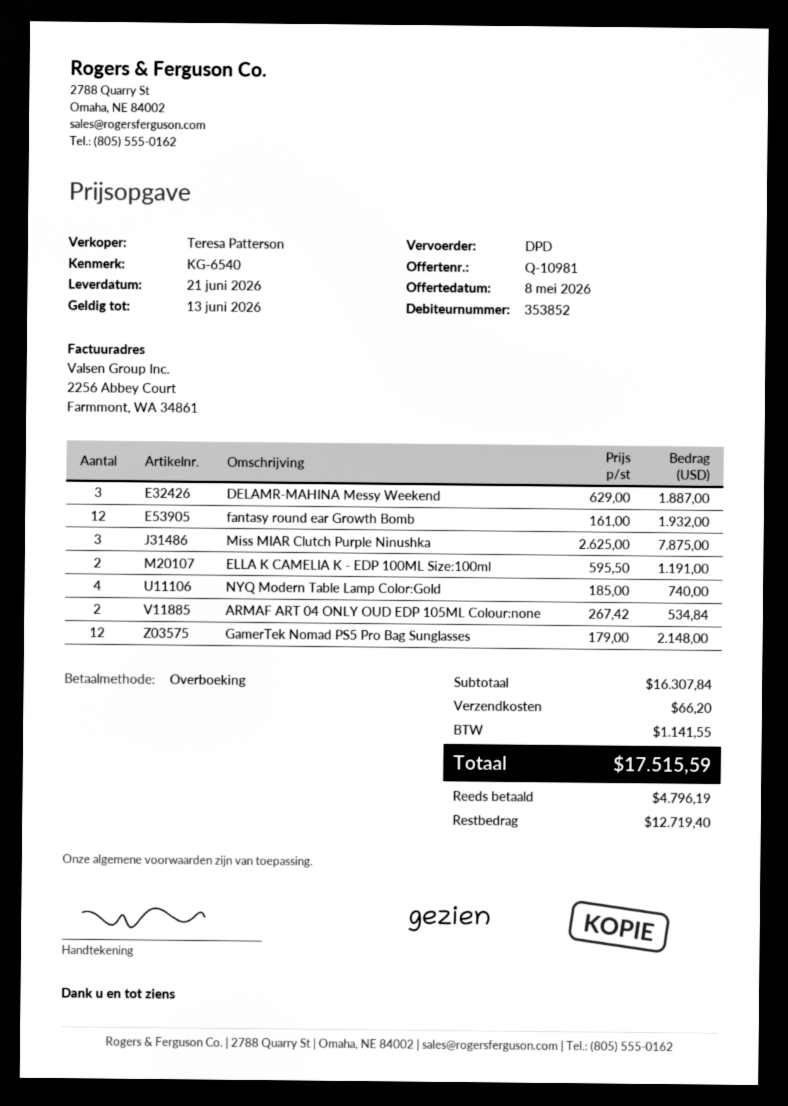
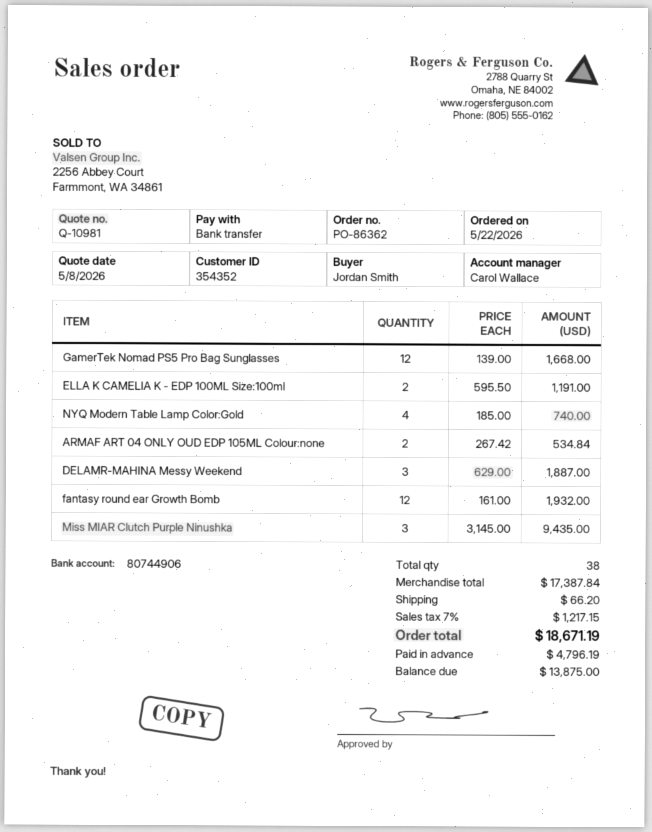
customer number: 353852 -> 354352
sales rep: Teresa Patterson -> Carol Wallace
Miss MIAR Clutch Purple Ninushka: 3 x 2625.00 = 7875.00 -> 3 x 3145.00 = 9435.00
GamerTek Nomad PS5 Pro Bag Sunglasses: 12 x 179.00 = 2148.00 -> 12 x 139.00 = 1668.00
subtotal: 16307.84 -> 17387.84
tax: 1141.55 -> 1217.15
total: 17515.59 -> 18671.19
balance: 12719.40 -> 13875.00

